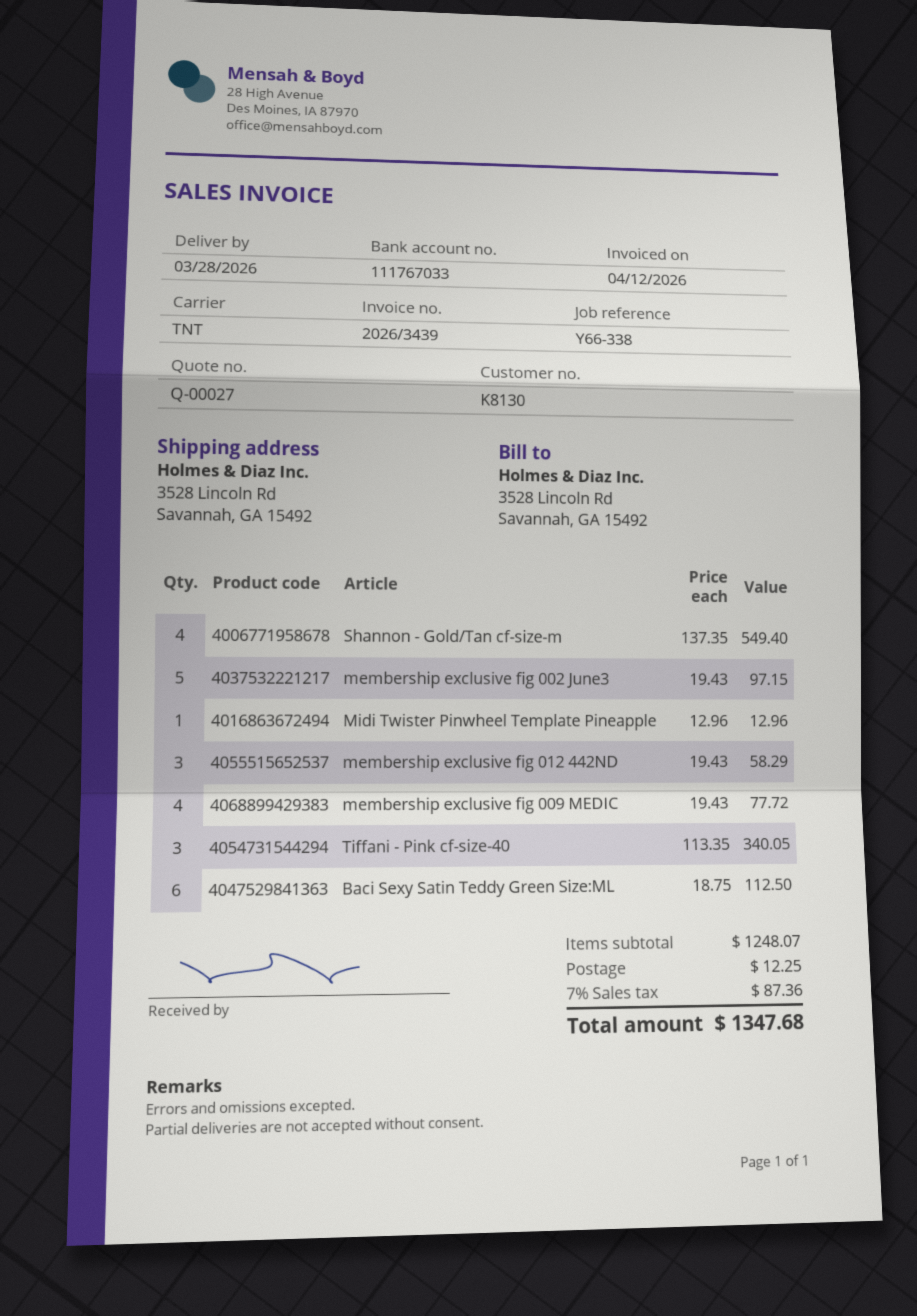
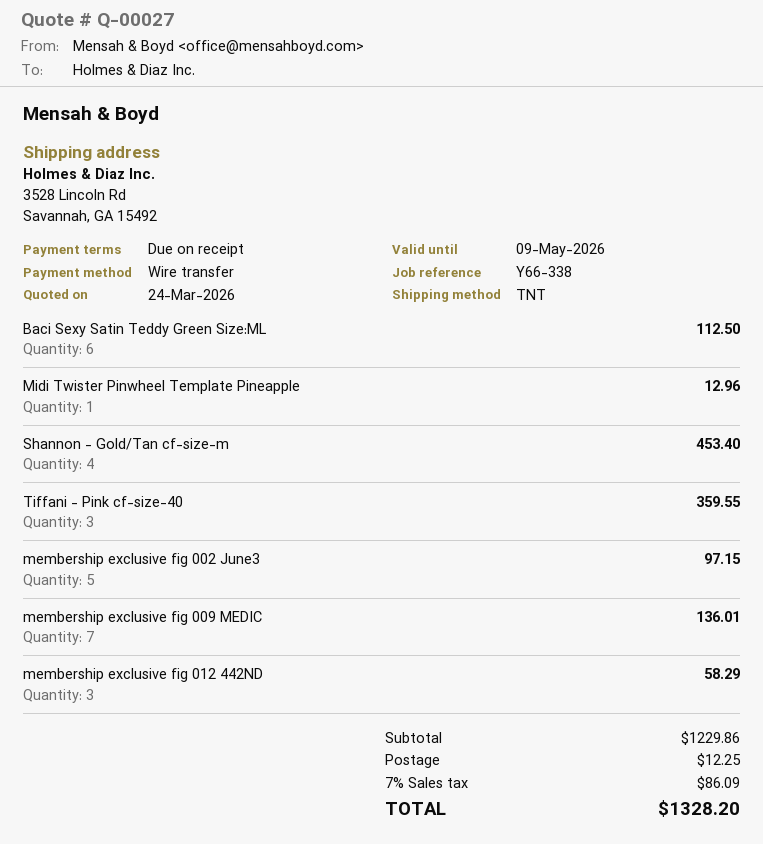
Shannon - Gold/Tan cf-size-m: 4 for 549.40 -> 4 for 453.40
membership exclusive fig 009 MEDIC: 4 for 77.72 -> 7 for 136.01
Tiffani - Pink cf-size-40: 3 for 340.05 -> 3 for 359.55
subtotal: 1248.07 -> 1229.86
tax: 7% = 87.36 -> 7% = 86.09
total: 1347.68 -> 1328.20

